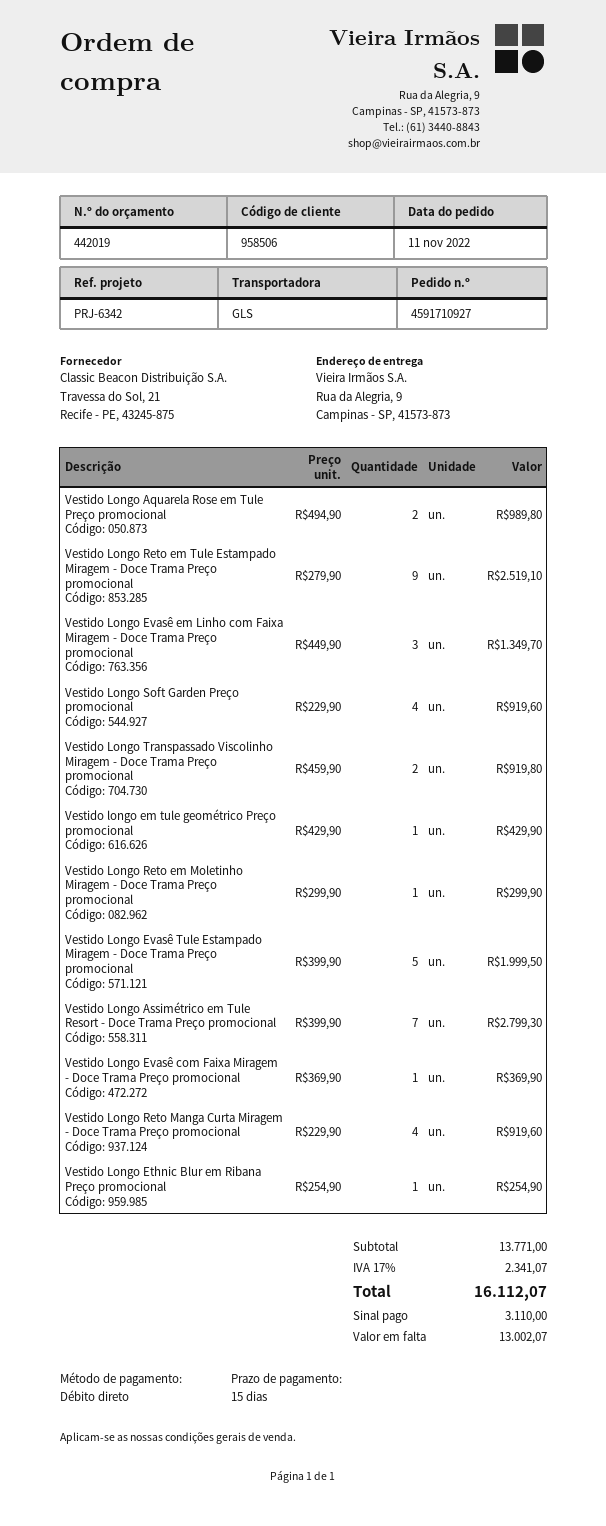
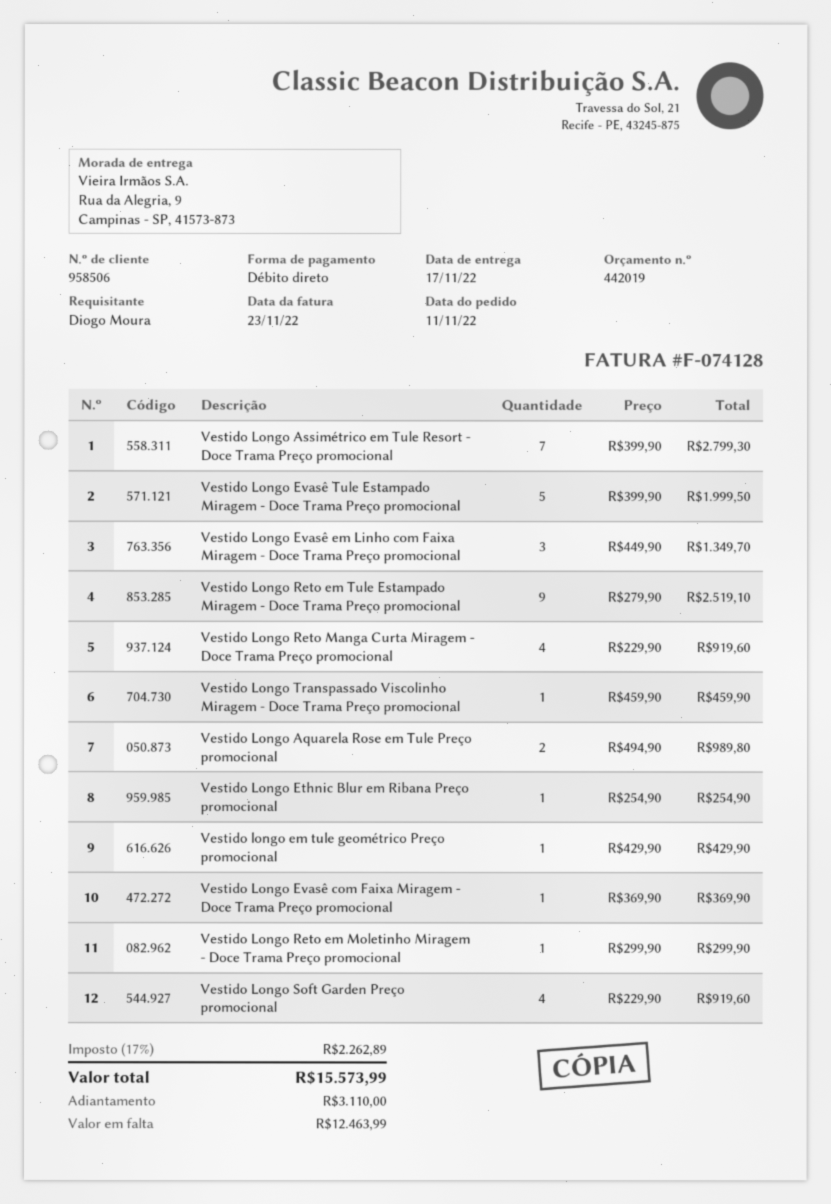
Vestido Longo Transpassado Viscolinho Miragem - Doce Trama Preço promocional: 2 x 459.90 = 919.80 -> 1 x 459.90 = 459.90
tax: 17% = 2341.07 -> 17% = 2262.89
total: 16112.07 -> 15573.99
balance: 13002.07 -> 12463.99

